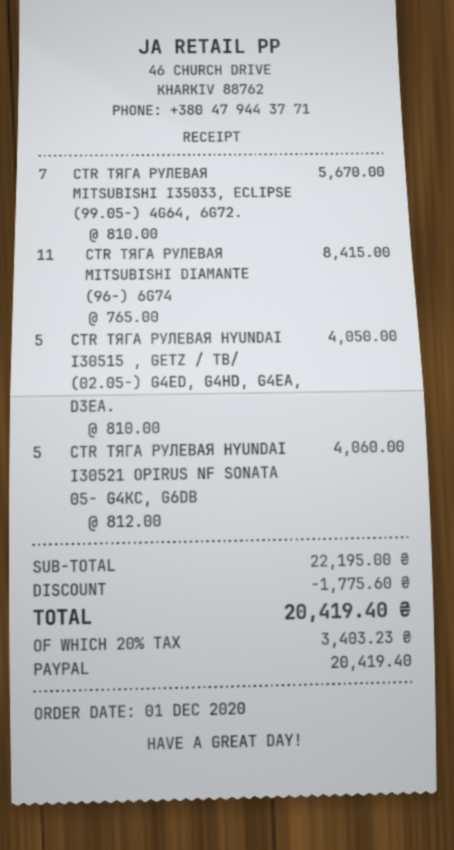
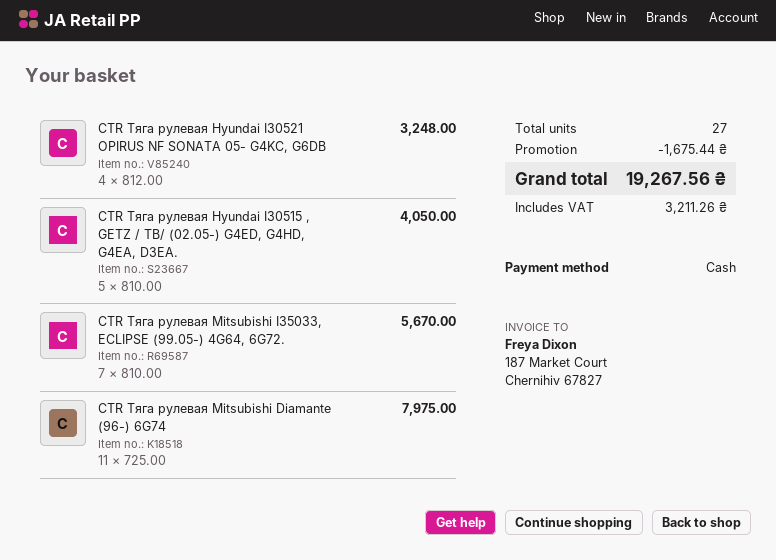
payment method: PayPal -> cash
CTR ТЯГА РУЛЕВАЯ MITSUBISHI DIAMANTE (96-) 6G74: 11 x 765.00 = 8415.00 -> 11 x 725.00 = 7975.00
CTR ТЯГА РУЛЕВАЯ HYUNDAI I30521 OPIRUS NF SONATA 05- G4KC, G6DB: 5 x 812.00 = 4060.00 -> 4 x 812.00 = 3248.00
discount: 1775.60 -> 1675.44
tax: 3403.23 -> 3211.26
total: 20419.40 -> 19267.56

